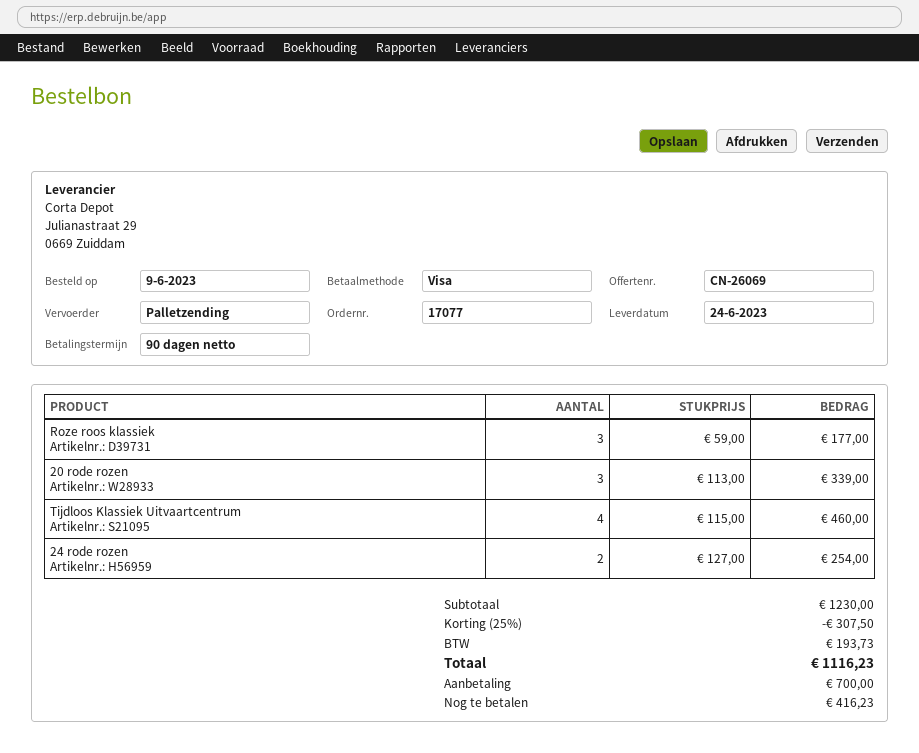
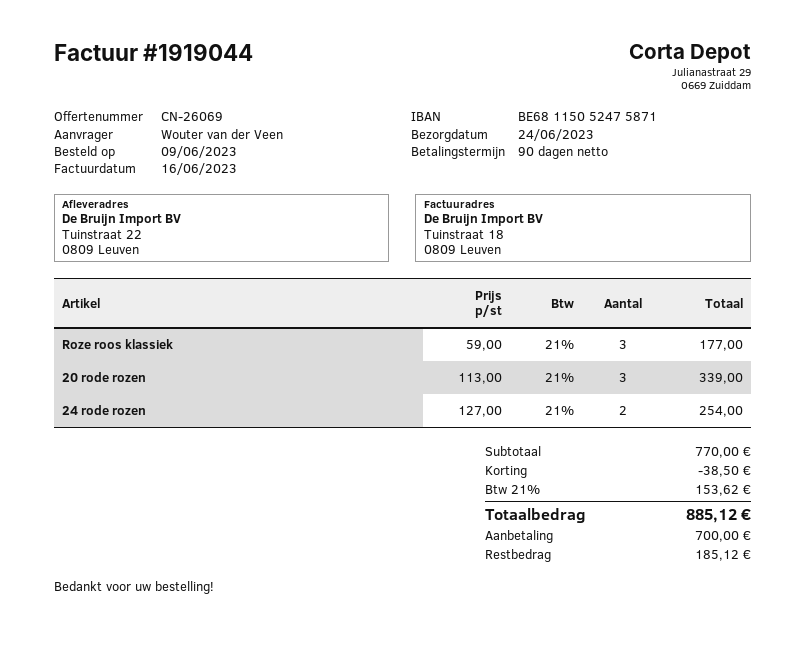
Tijdloos Klassiek Uitvaartcentrum: 4 x 115.00 = 460.00 -> none
subtotal: 1230.00 -> 770.00
discount: 307.50 -> 38.50
tax: 193.73 -> 153.62
total: 1116.23 -> 885.12
balance: 416.23 -> 185.12

